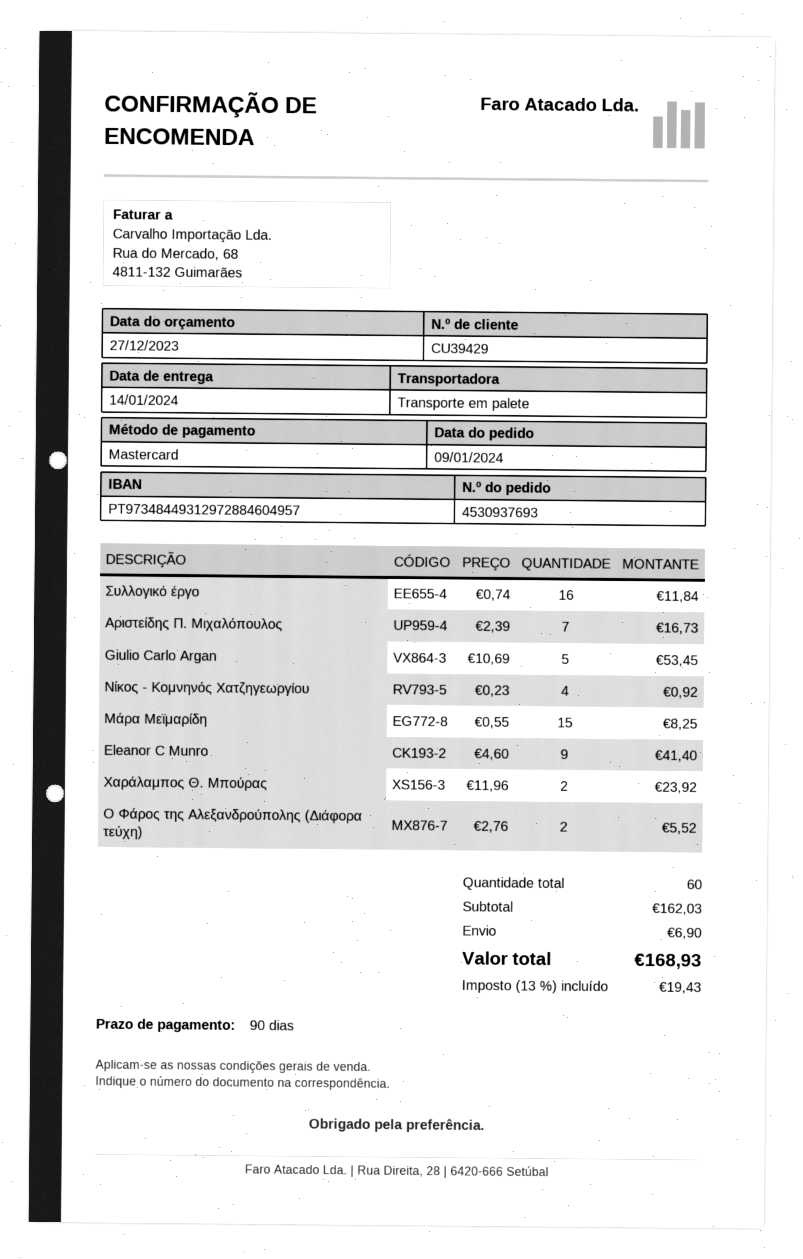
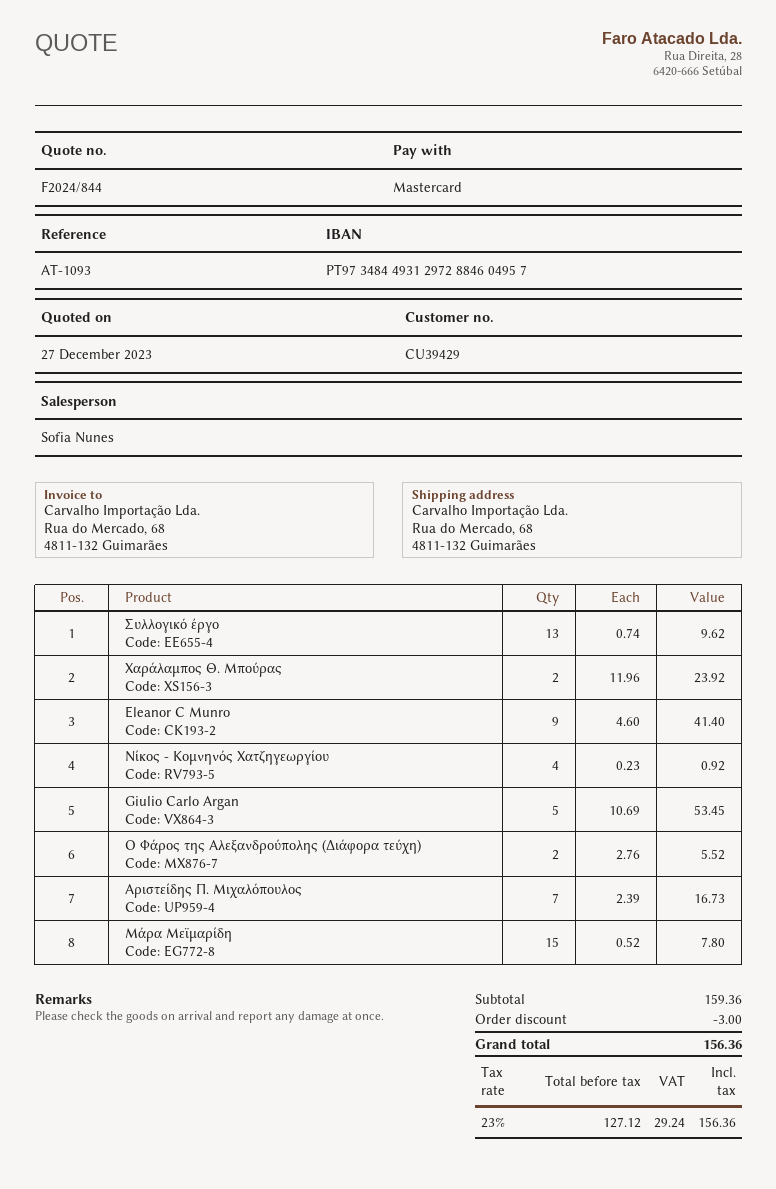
Συλλογικό έργο: 16 x 0.74 = 11.84 -> 13 x 0.74 = 9.62
Μάρα Μεϊμαρίδη: 15 x 0.55 = 8.25 -> 15 x 0.52 = 7.80
subtotal: 162.03 -> 159.36
discount: none -> 3.00
shipping: 6.90 -> none
tax: 13% = 19.43 -> 23% = 29.24
total: 168.93 -> 156.36

